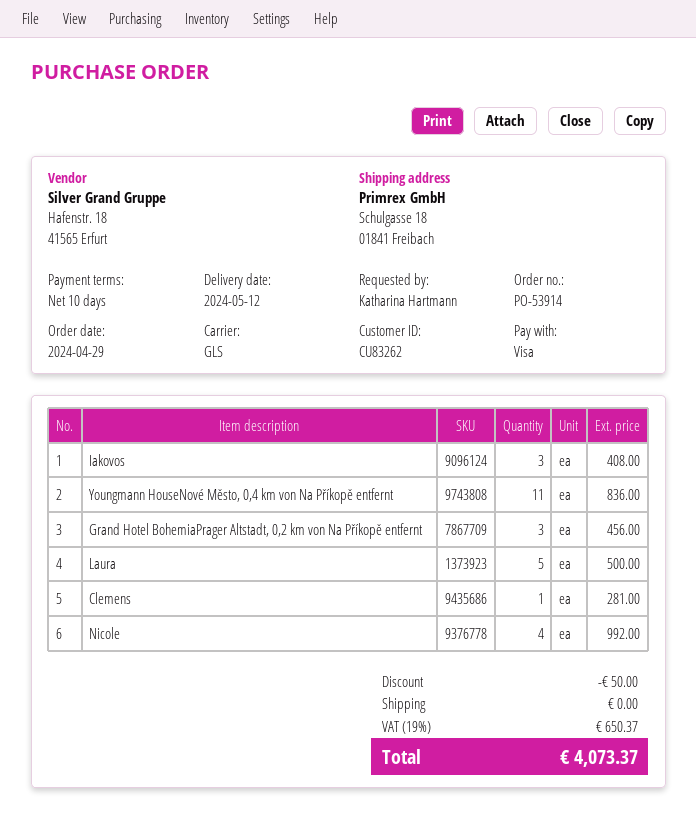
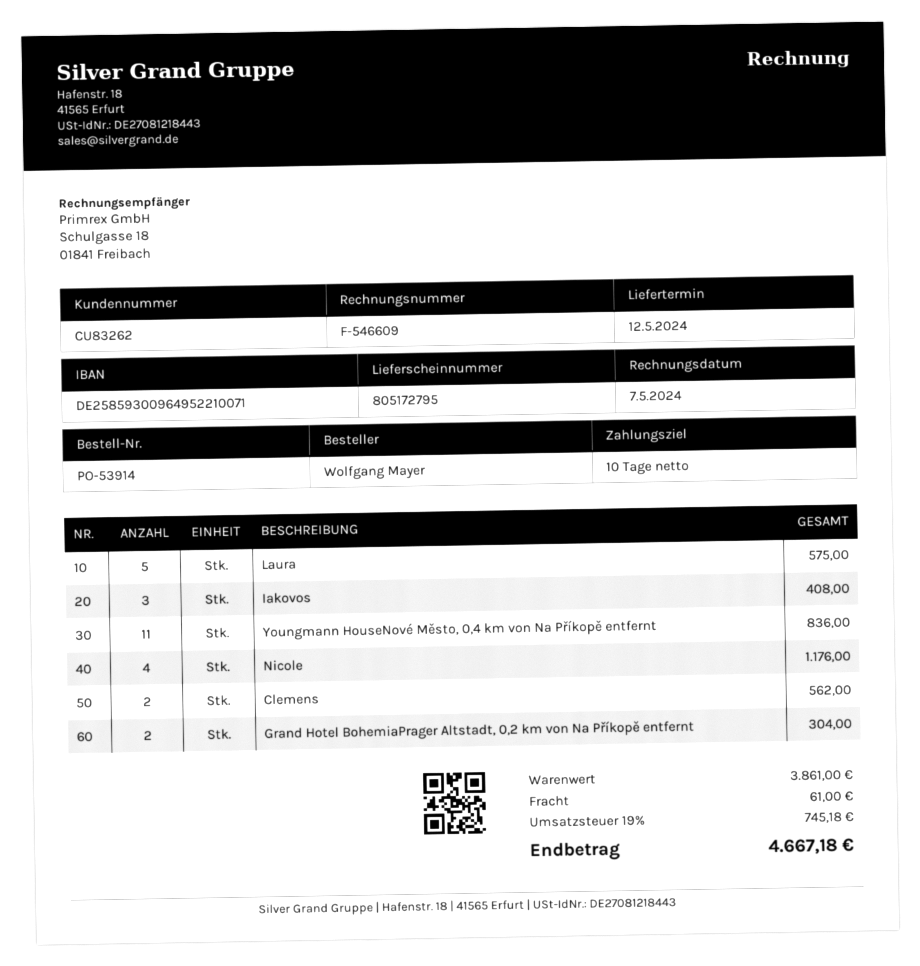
ordered by: Katharina Hartmann -> Wolfgang Mayer
Grand Hotel BohemiaPrager Altstadt, 0,2 km von Na Příkopě entfernt: 3 for 456.00 -> 2 for 304.00
Laura: 5 for 500.00 -> 5 for 575.00
Clemens: 1 for 281.00 -> 2 for 562.00
Nicole: 4 for 992.00 -> 4 for 1176.00
discount: 50.00 -> none
shipping: 0.00 -> 61.00
tax: 19% = 650.37 -> 19% = 745.18
total: 4073.37 -> 4667.18

